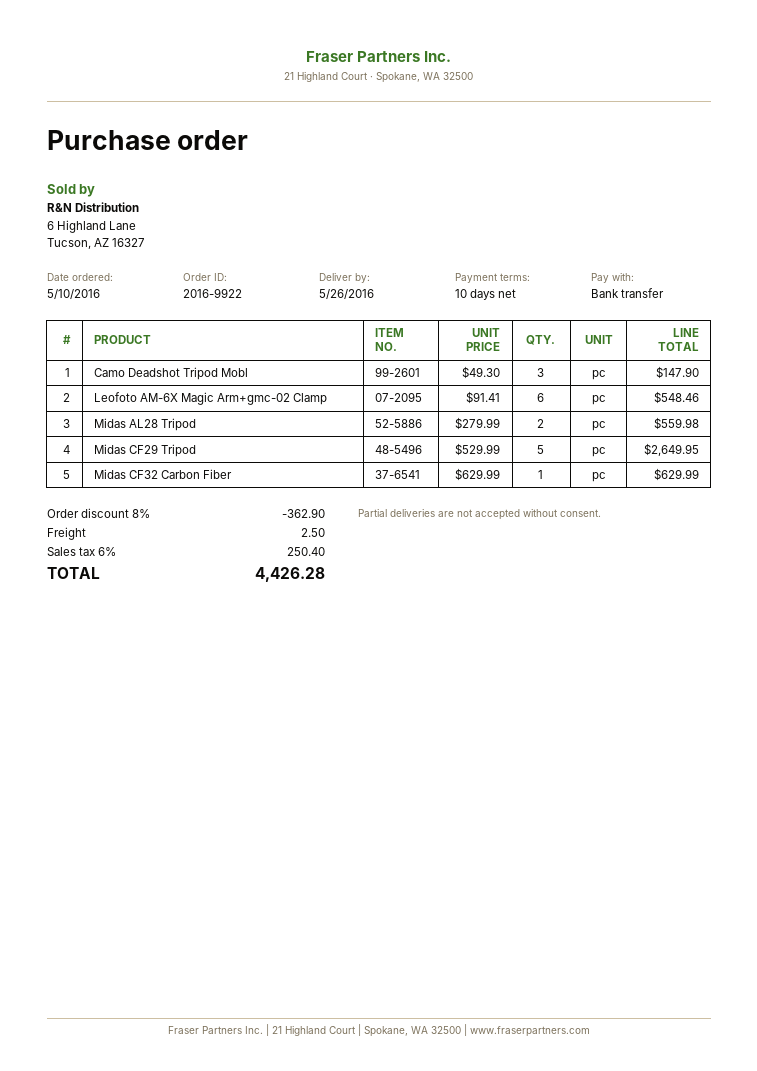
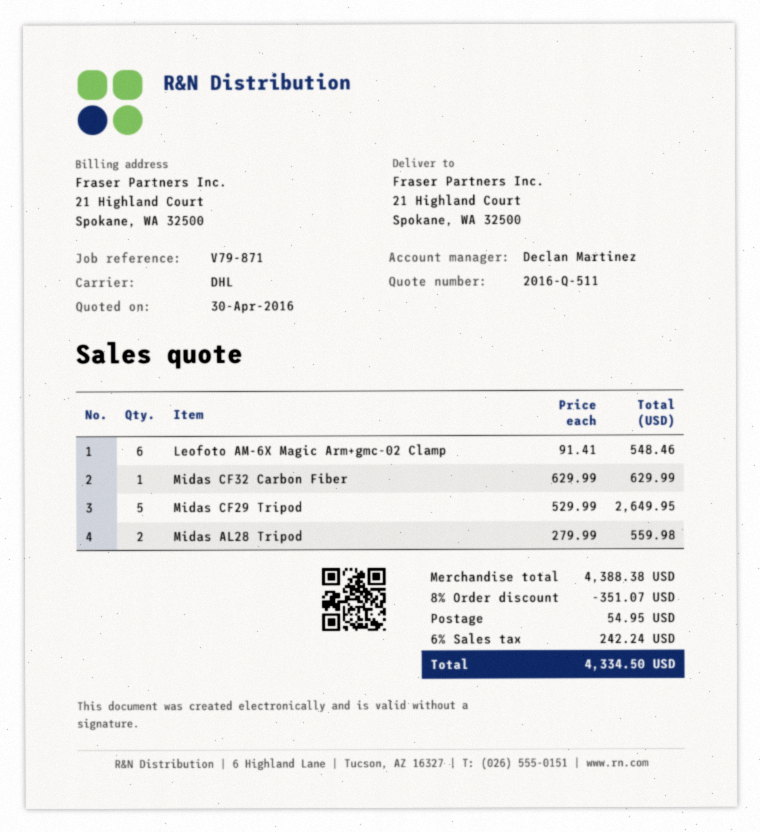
Camo Deadshot Tripod Mobl: 3 x 49.30 = 147.90 -> none
discount: 8% = 362.90 -> 8% = 351.07
shipping: 2.50 -> 54.95
tax: 6% = 250.40 -> 6% = 242.24
total: 4426.28 -> 4334.50

